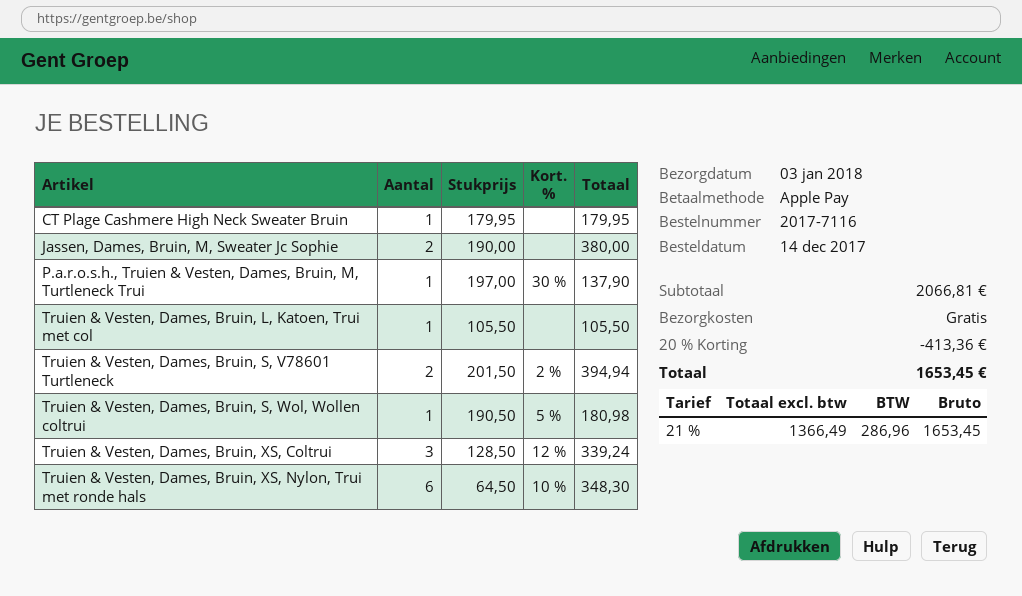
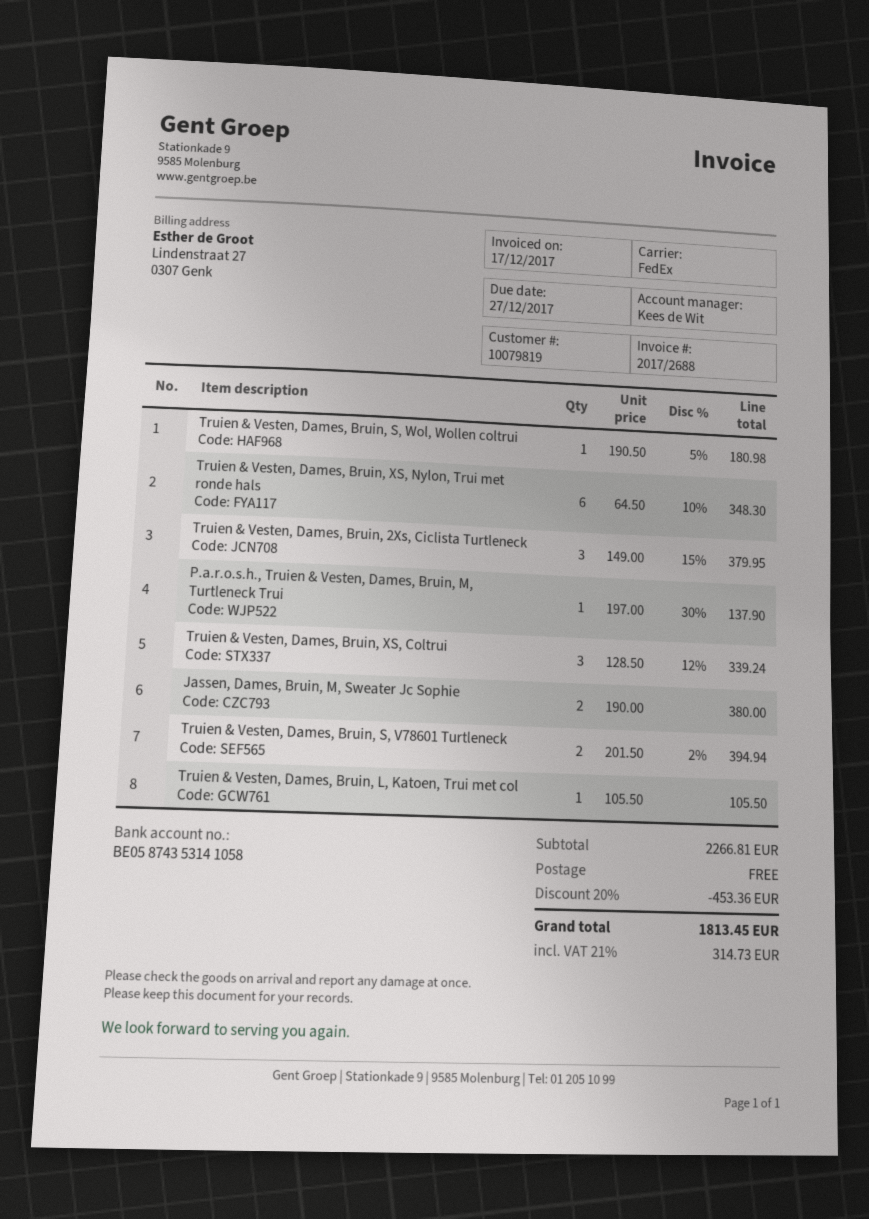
CT Plage Cashmere High Neck Sweater Bruin: 1 x 179.95 = 179.95 -> none
Truien & Vesten, Dames, Bruin, 2Xs, Ciclista Turtleneck: none -> 3 x 149.00 - 15% = 379.95
subtotal: 2066.81 -> 2266.81
discount: 20% = 413.36 -> 20% = 453.36
tax: 21% = 286.96 -> 21% = 314.73
total: 1653.45 -> 1813.45

